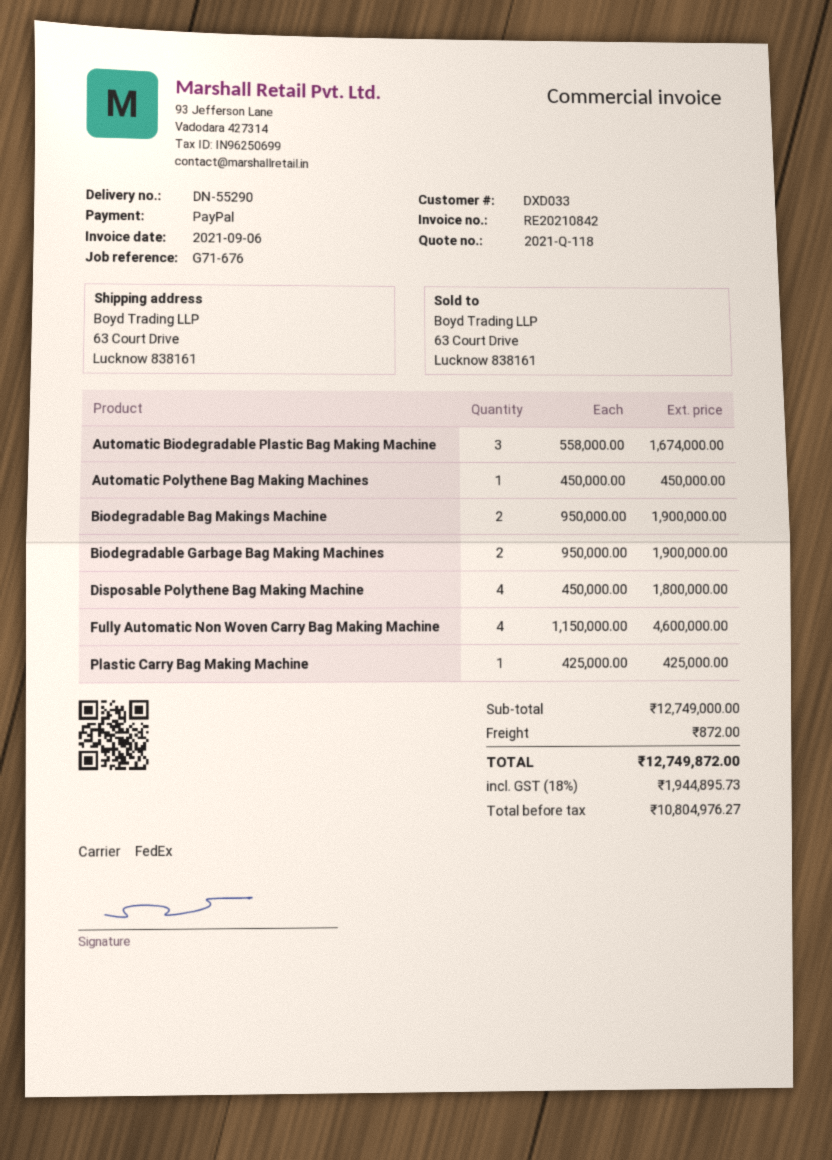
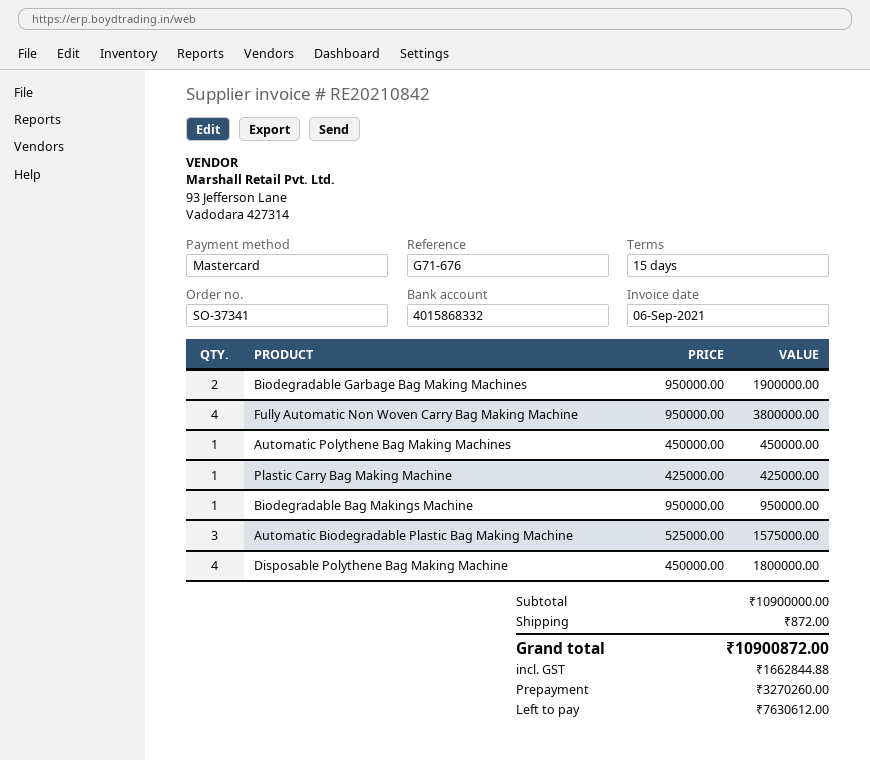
payment method: PayPal -> Mastercard
Automatic Biodegradable Plastic Bag Making Machine: 3 x 558000.00 = 1674000.00 -> 3 x 525000.00 = 1575000.00
Biodegradable Bag Makings Machine: 2 x 950000.00 = 1900000.00 -> 1 x 950000.00 = 950000.00
Fully Automatic Non Woven Carry Bag Making Machine: 4 x 1150000.00 = 4600000.00 -> 4 x 950000.00 = 3800000.00
subtotal: 12749000.00 -> 10900000.00
tax: 1944895.73 -> 1662844.88
total: 12749872.00 -> 10900872.00

